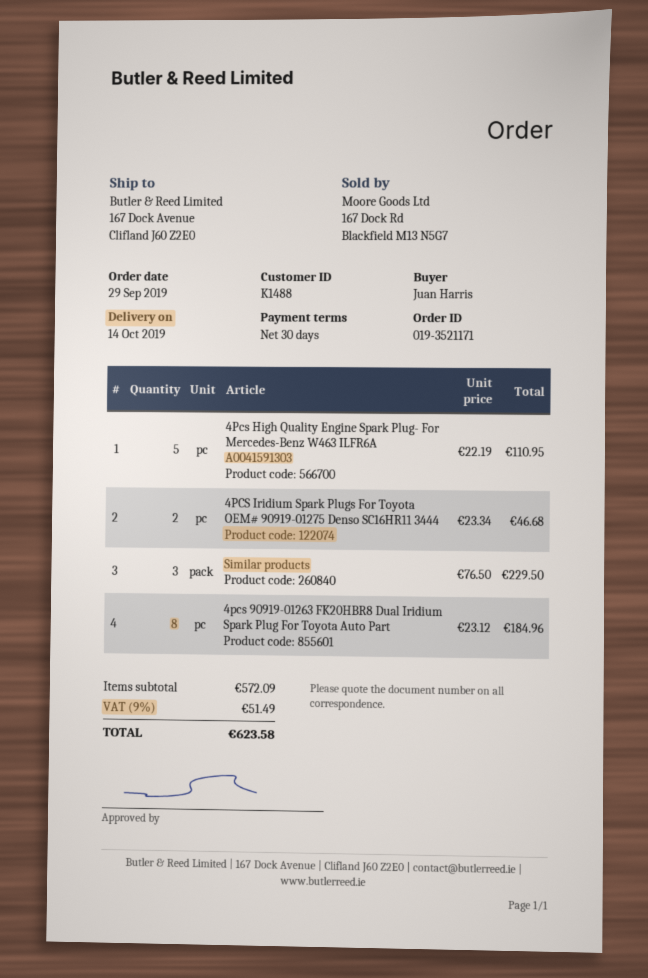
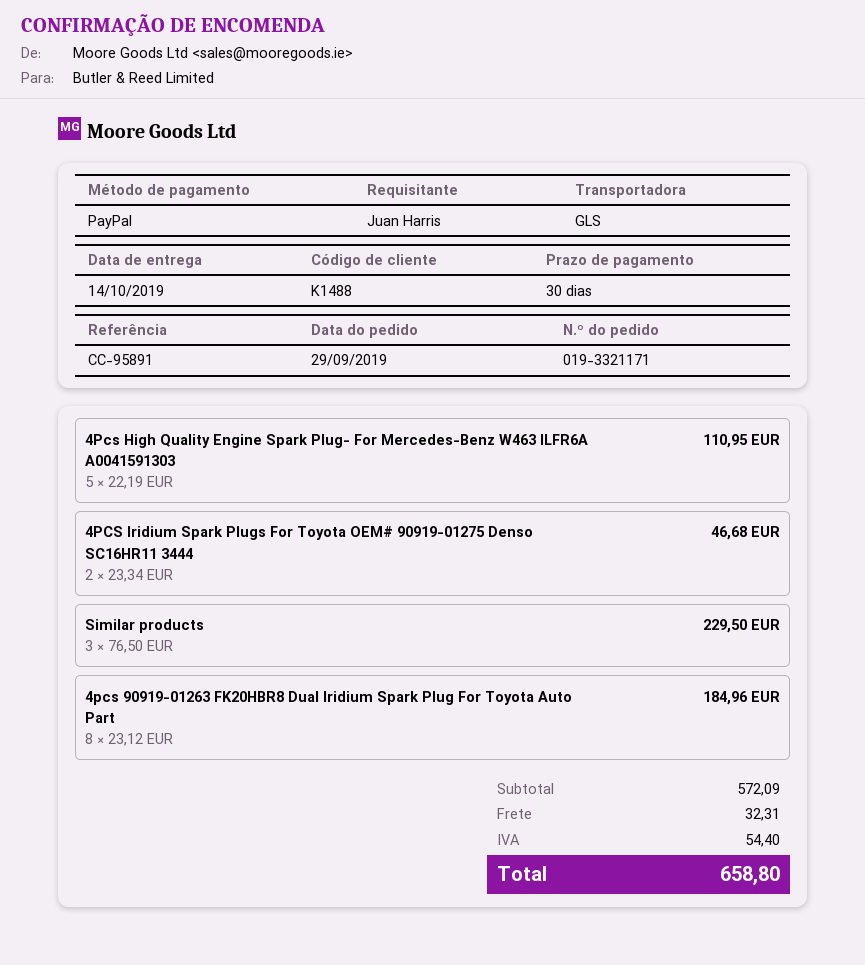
order number: 019-3521171 -> 019-3321171
shipping: none -> 32.31
tax: 51.49 -> 54.40
total: 623.58 -> 658.80

